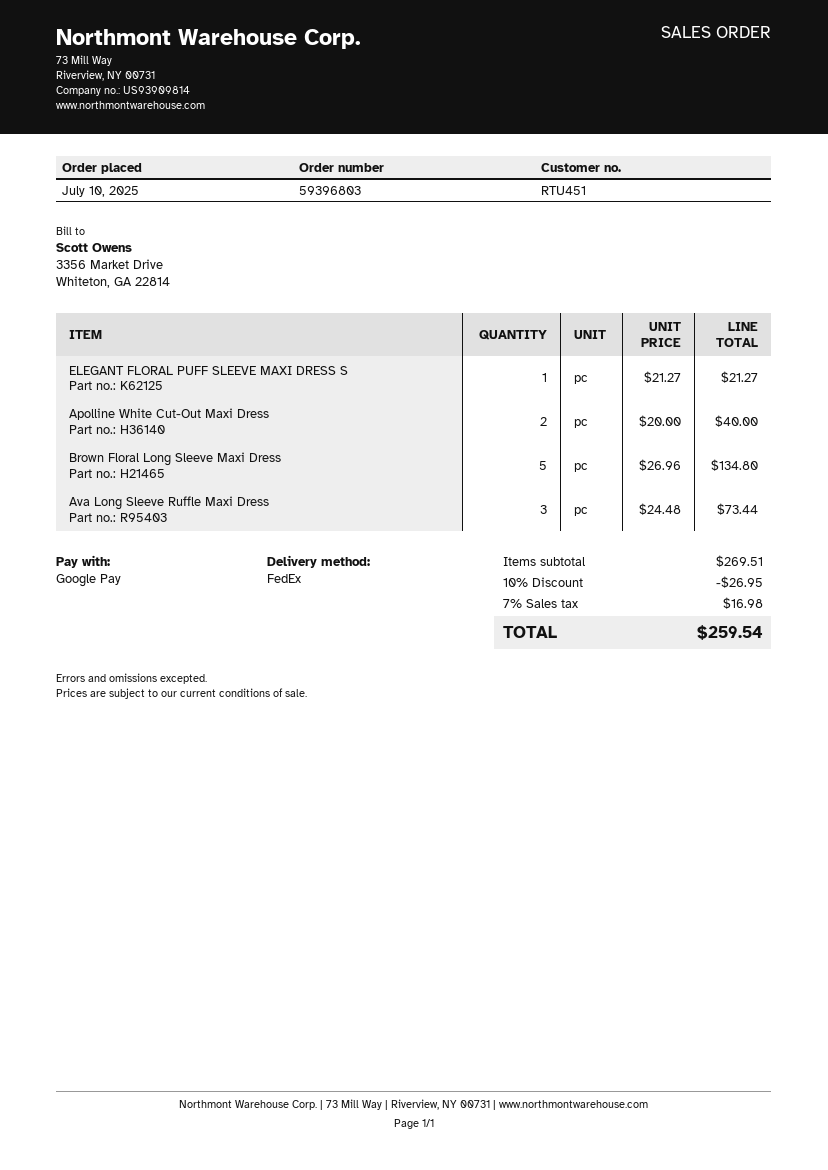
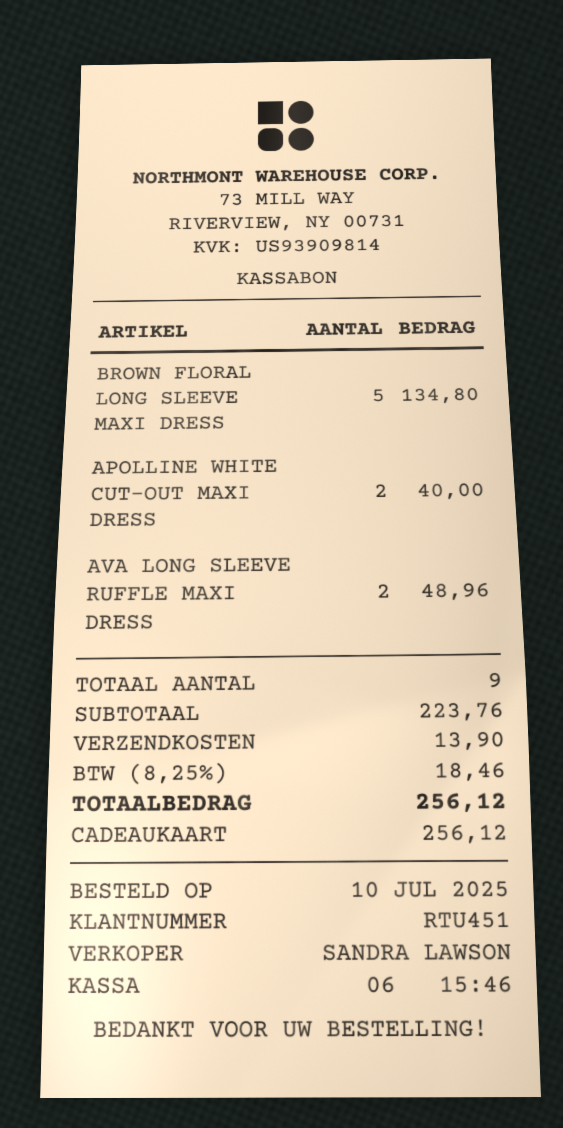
payment method: Google Pay -> gift card
ELEGANT FLORAL PUFF SLEEVE MAXI DRESS S: 1 for 21.27 -> none
Ava Long Sleeve Ruffle Maxi Dress: 3 for 73.44 -> 2 for 48.96
subtotal: 269.51 -> 223.76
discount: 10% = 26.95 -> none
shipping: none -> 13.90
tax: 7% = 16.98 -> 8.25% = 18.46
total: 259.54 -> 256.12

